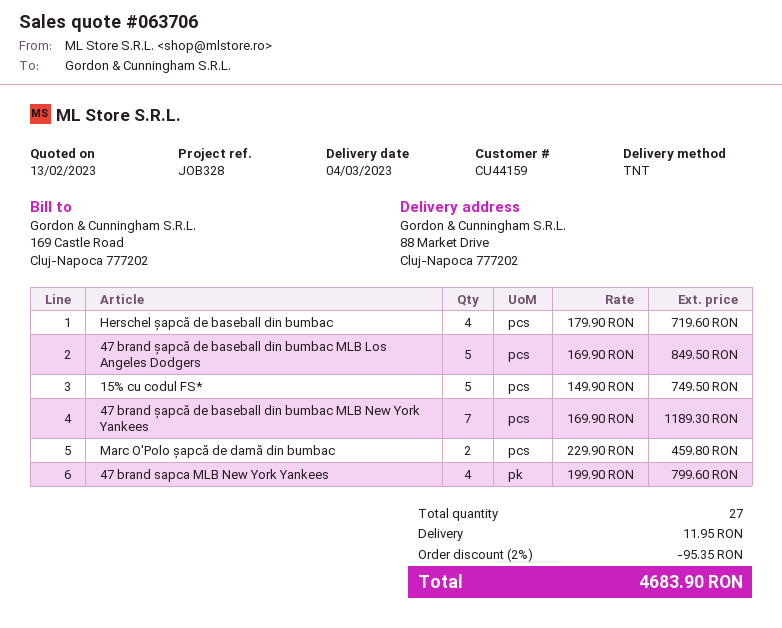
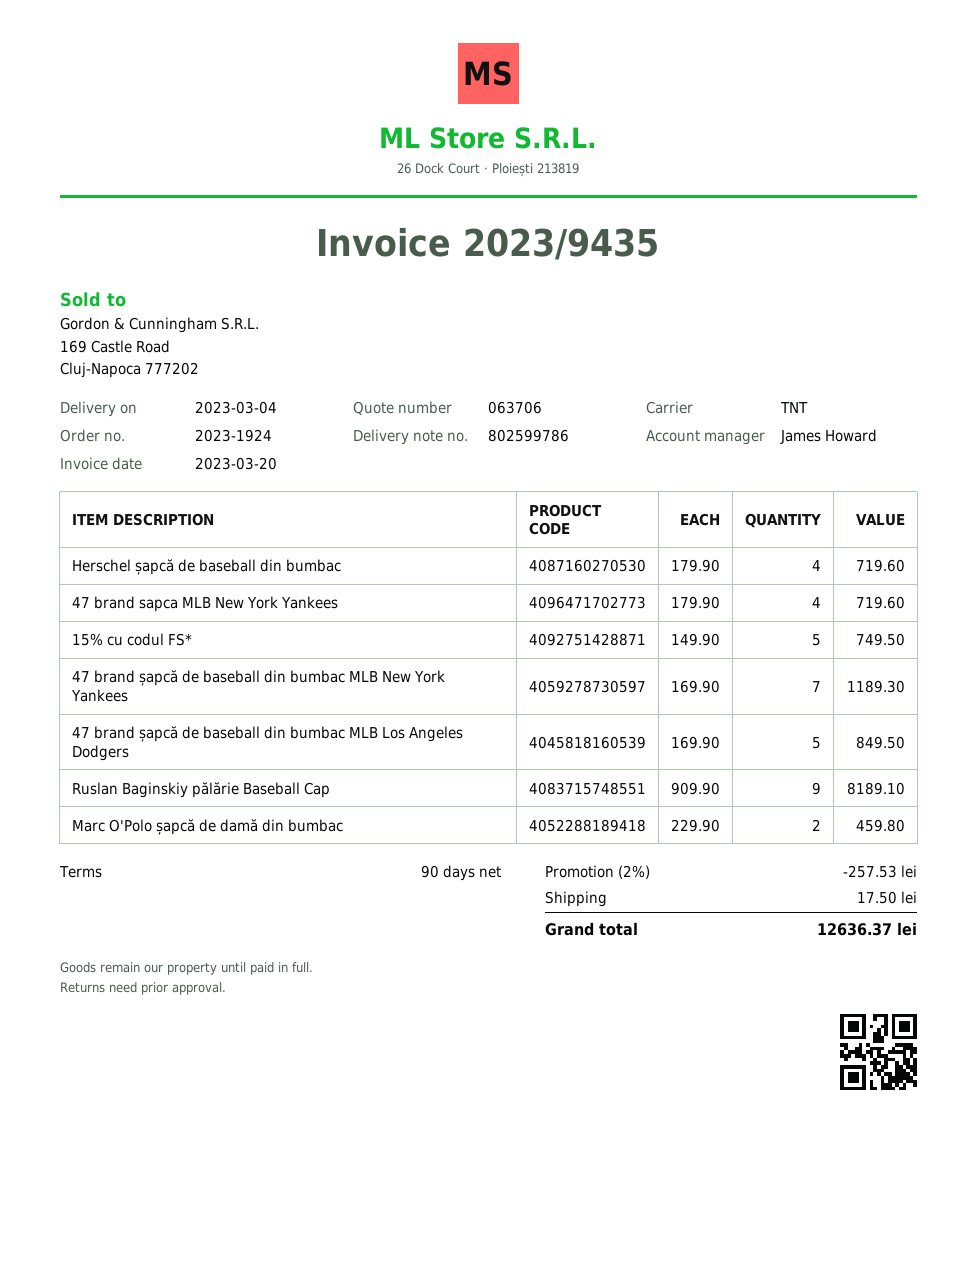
47 brand sapca MLB New York Yankees: 4 x 199.90 = 799.60 -> 4 x 179.90 = 719.60
Ruslan Baginskiy pălărie Baseball Cap: none -> 9 x 909.90 = 8189.10
discount: 2% = 95.35 -> 2% = 257.53
shipping: 11.95 -> 17.50
total: 4683.90 -> 12636.37

